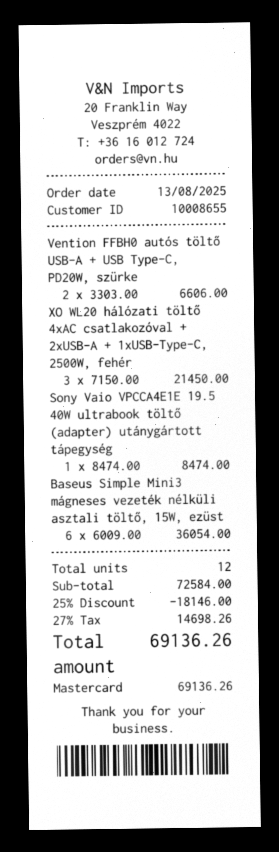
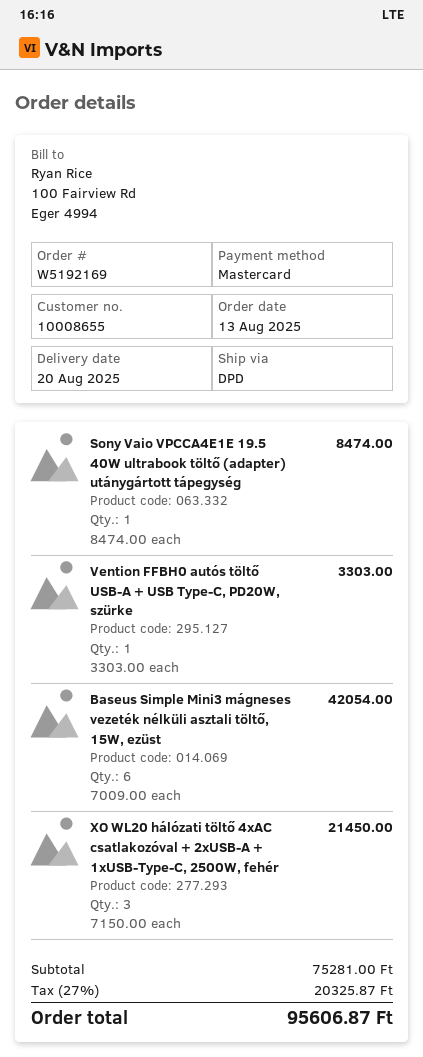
Vention FFBH0 autós töltő USB-A + USB Type-C, PD20W, szürke: 2 x 3303.00 = 6606.00 -> 1 x 3303.00 = 3303.00
Baseus Simple Mini3 mágneses vezeték nélküli asztali töltő, 15W, ezüst: 6 x 6009.00 = 36054.00 -> 6 x 7009.00 = 42054.00
subtotal: 72584.00 -> 75281.00
discount: 25% = 18146.00 -> none
tax: 27% = 14698.26 -> 27% = 20325.87
total: 69136.26 -> 95606.87

